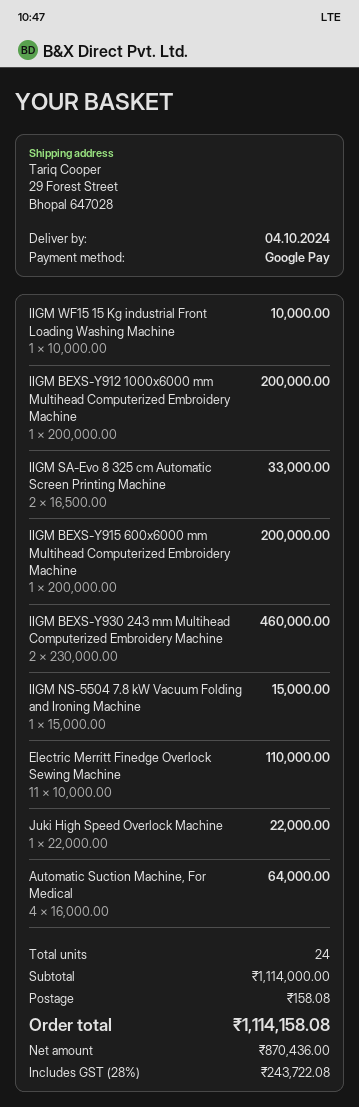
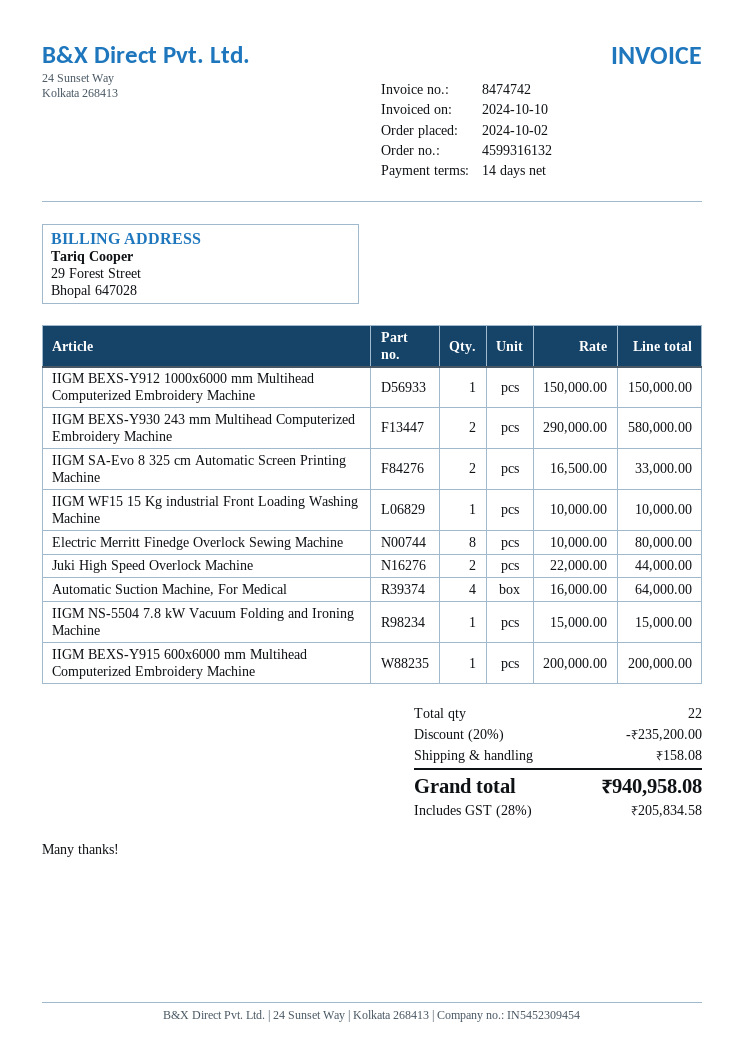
IIGM BEXS-Y912 1000x6000 mm Multihead Computerized Embroidery Machine: 1 x 200000.00 = 200000.00 -> 1 x 150000.00 = 150000.00
IIGM BEXS-Y930 243 mm Multihead Computerized Embroidery Machine: 2 x 230000.00 = 460000.00 -> 2 x 290000.00 = 580000.00
Electric Merritt Finedge Overlock Sewing Machine: 11 x 10000.00 = 110000.00 -> 8 x 10000.00 = 80000.00
Juki High Speed Overlock Machine: 1 x 22000.00 = 22000.00 -> 2 x 22000.00 = 44000.00
total quantity: 24 -> 22
discount: none -> 20% = 235200.00
tax: 28% = 243722.08 -> 28% = 205834.58
total: 1114158.08 -> 940958.08

